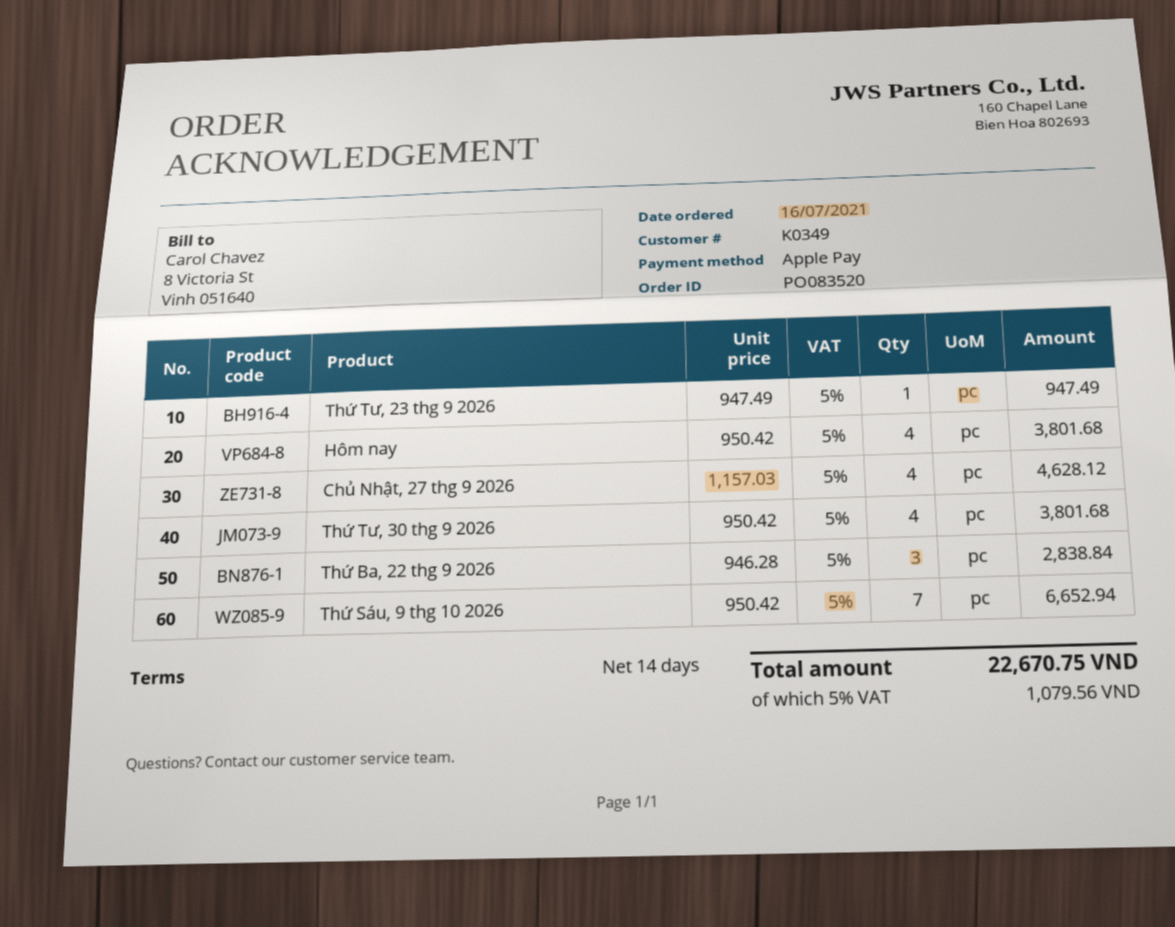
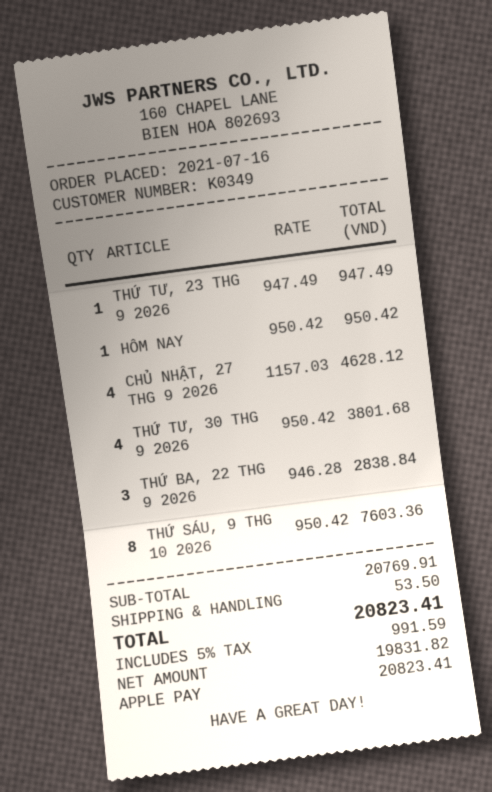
Hôm nay: 4 x 950.42 = 3801.68 -> 1 x 950.42 = 950.42
Thứ Sáu, 9 thg 10 2026: 7 x 950.42 = 6652.94 -> 8 x 950.42 = 7603.36
shipping: none -> 53.50
tax: 5% = 1079.56 -> 5% = 991.59
total: 22670.75 -> 20823.41

